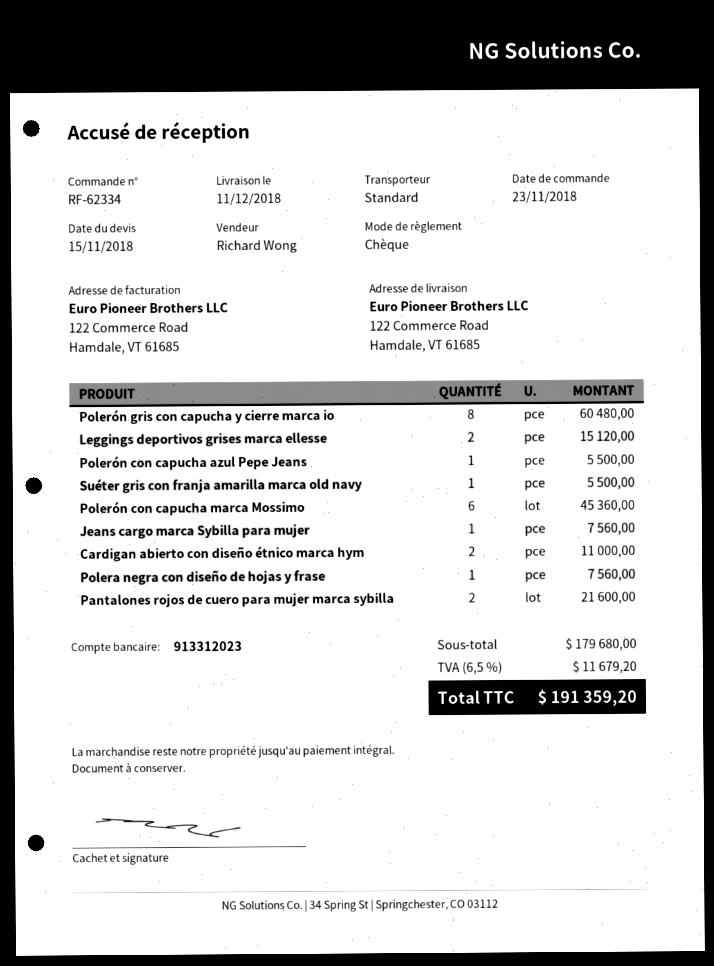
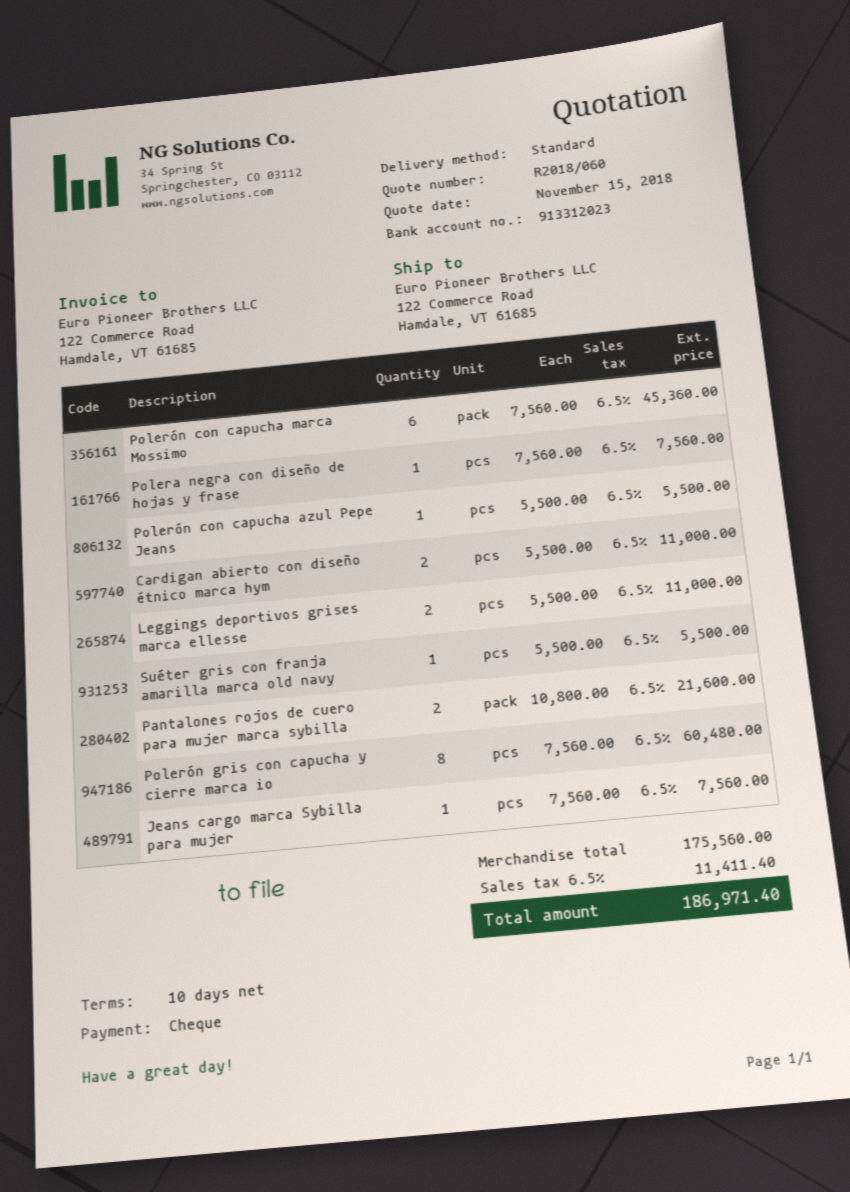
Leggings deportivos grises marca ellesse: 2 for 15120.00 -> 2 for 11000.00
subtotal: 179680.00 -> 175560.00
tax: 6.5% = 11679.20 -> 6.5% = 11411.40
total: 191359.20 -> 186971.40

